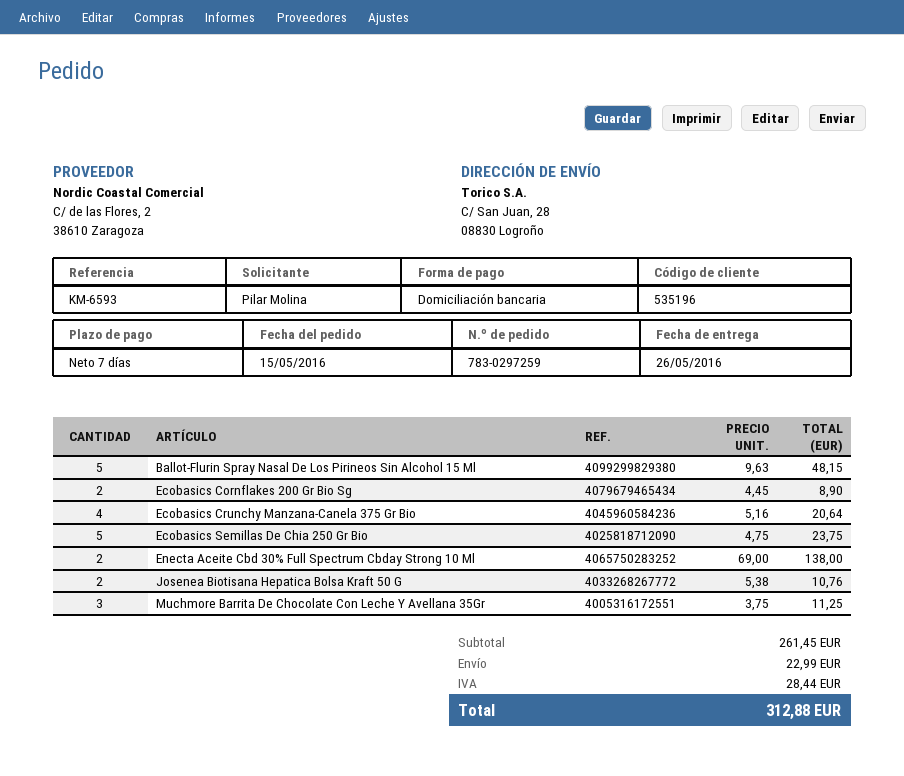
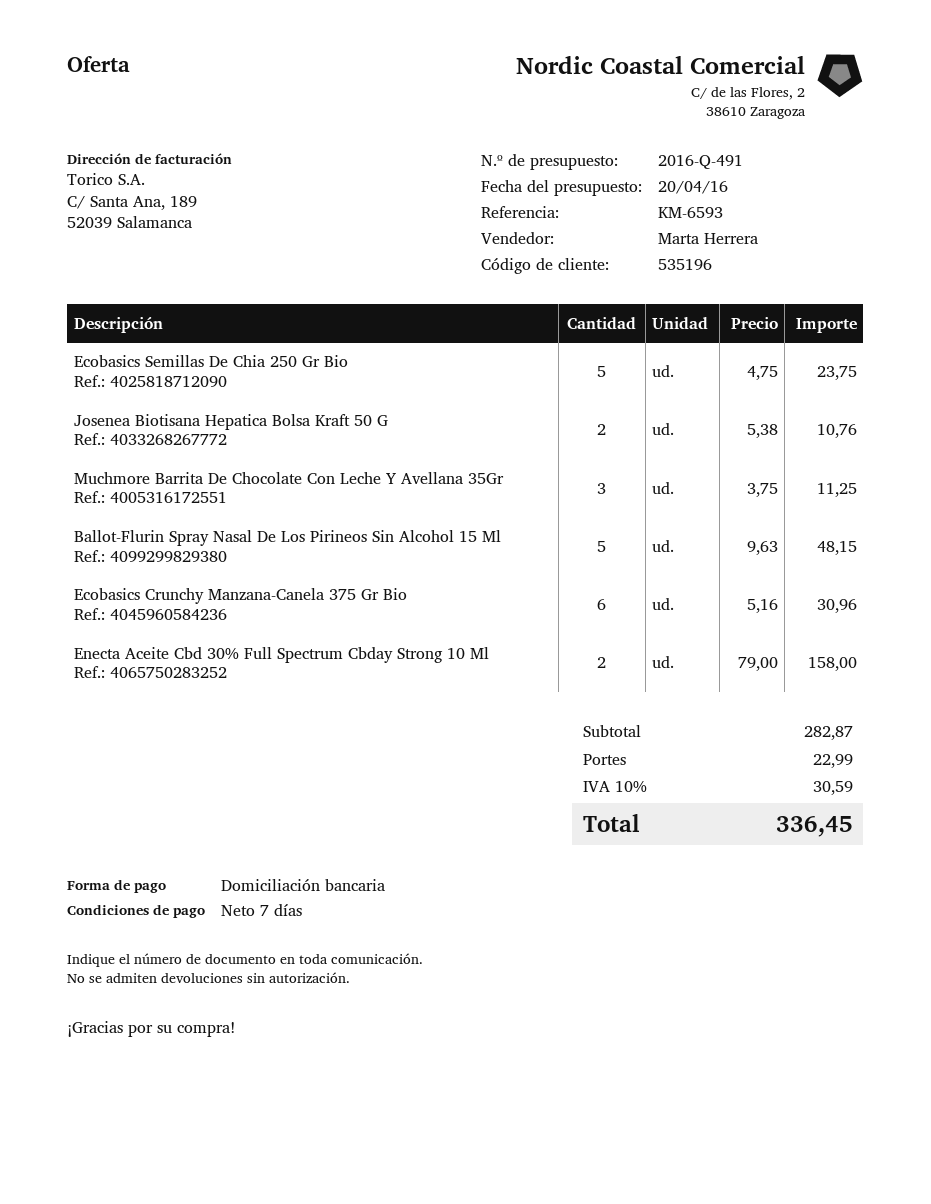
Ecobasics Cornflakes 200 Gr Bio Sg: 2 x 4.45 = 8.90 -> none
Ecobasics Crunchy Manzana-Canela 375 Gr Bio: 4 x 5.16 = 20.64 -> 6 x 5.16 = 30.96
Enecta Aceite Cbd 30% Full Spectrum Cbday Strong 10 Ml: 2 x 69.00 = 138.00 -> 2 x 79.00 = 158.00
subtotal: 261.45 -> 282.87
tax: 28.44 -> 30.59
total: 312.88 -> 336.45

